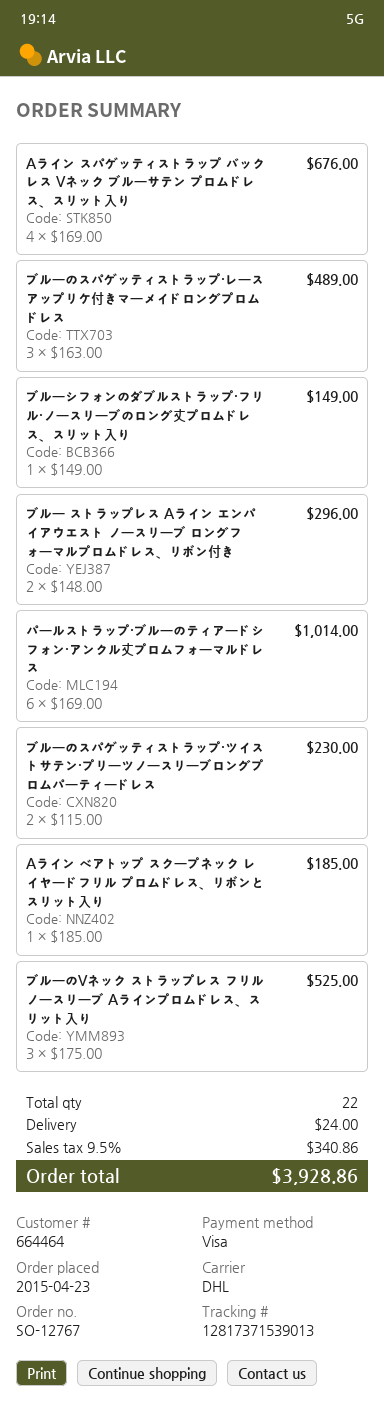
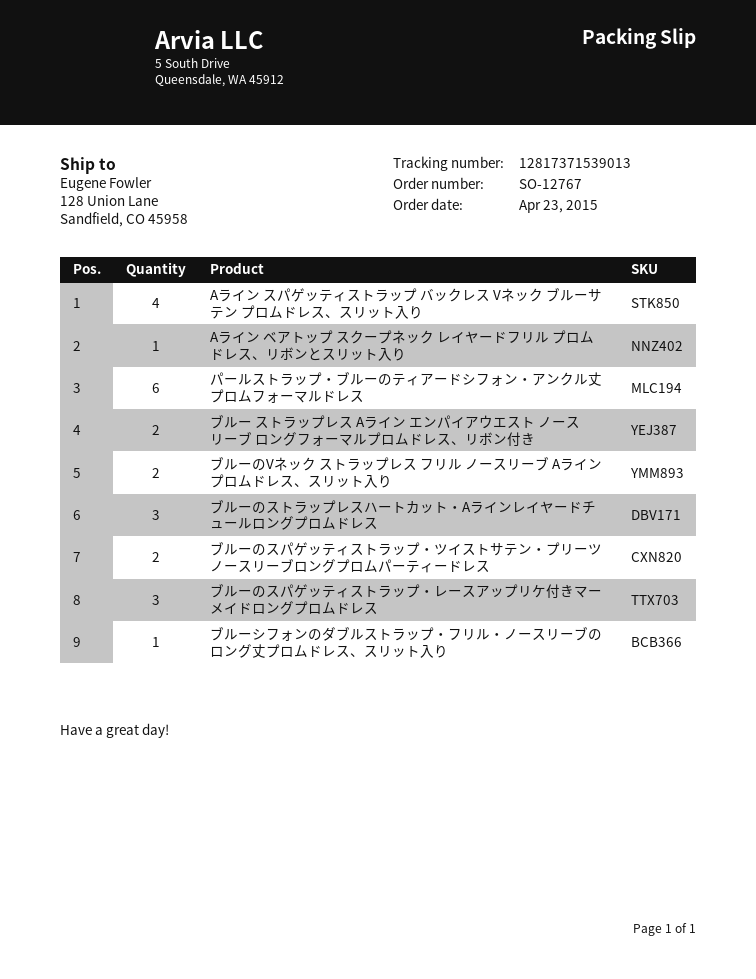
ブルーのVネック ストラップレス フリル ノースリーブ Aラインプロムドレス、スリット入り: 3 -> 2
ブルーのストラップレスハートカット・Aラインレイヤードチュールロングプロムドレス: none -> 3

